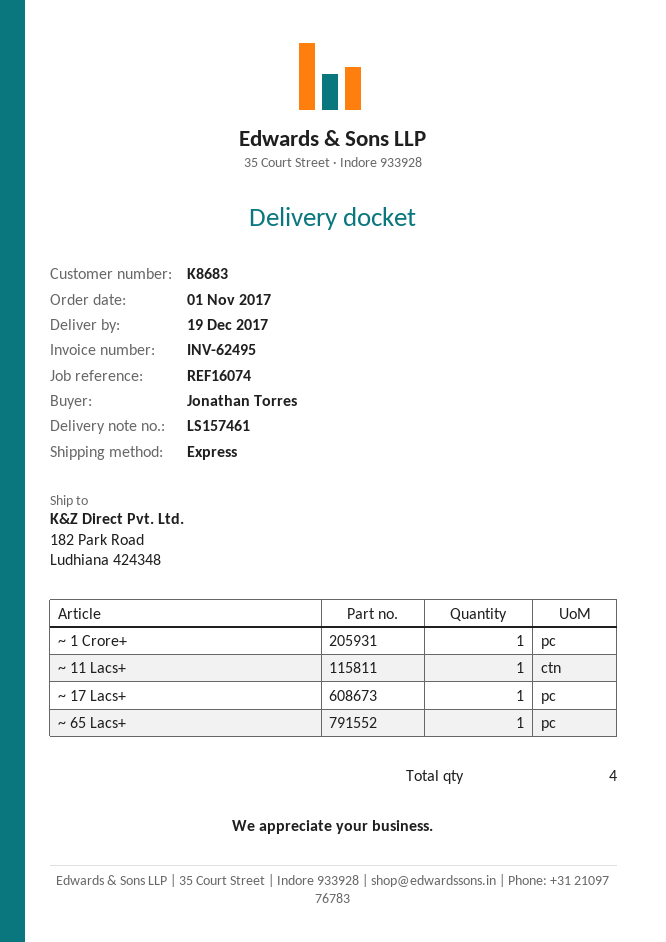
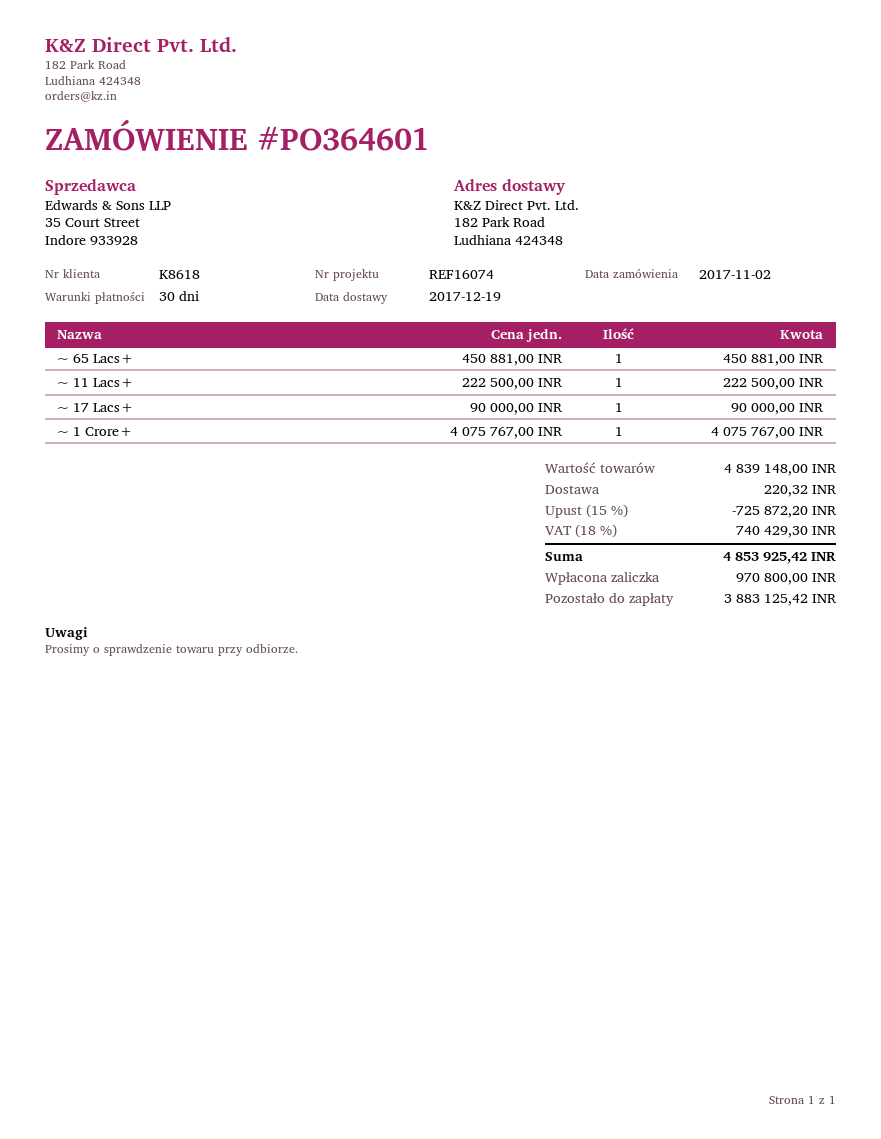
order date: 2017-11-01 -> 2017-11-02
customer number: K8683 -> K8618

